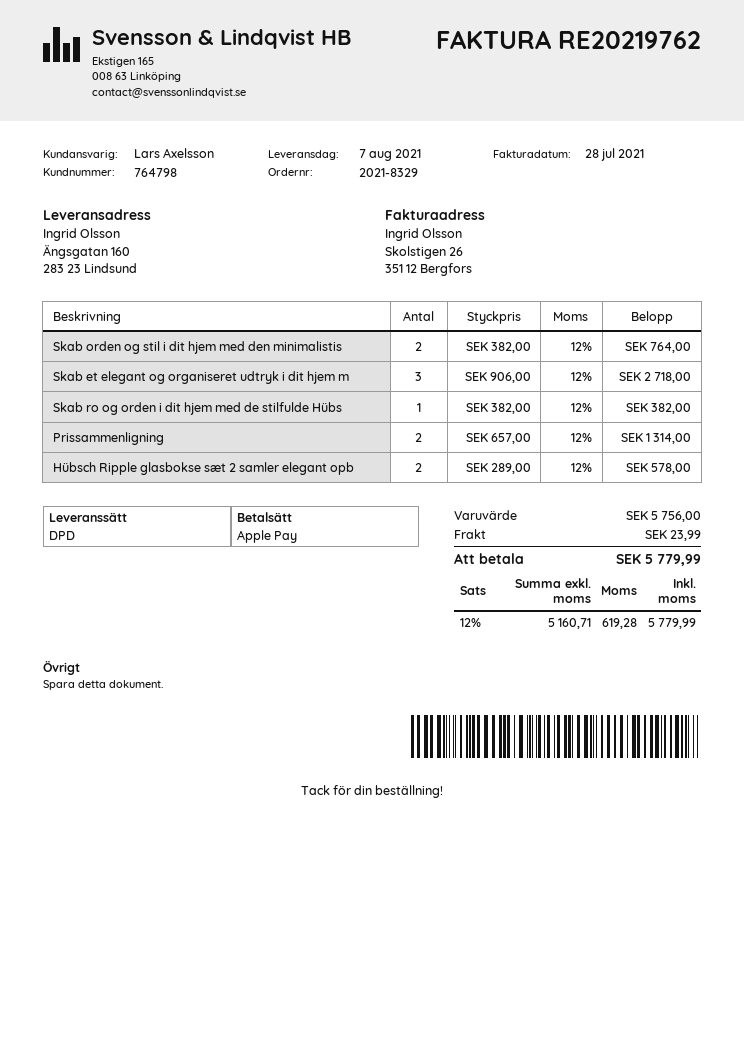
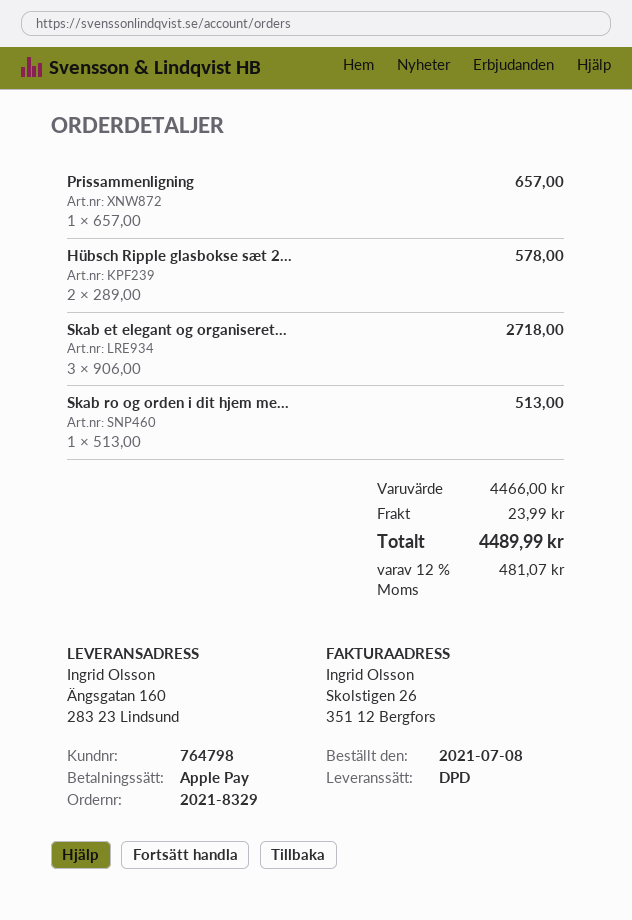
Skab orden og stil i dit hjem med den minimalistis: 2 x 382.00 = 764.00 -> none
Skab ro og orden i dit hjem med de stilfulde Hübs: 1 x 382.00 = 382.00 -> 1 x 513.00 = 513.00
Prissammenligning: 2 x 657.00 = 1314.00 -> 1 x 657.00 = 657.00
subtotal: 5756.00 -> 4466.00
tax: 12% = 619.28 -> 12% = 481.07
total: 5779.99 -> 4489.99

